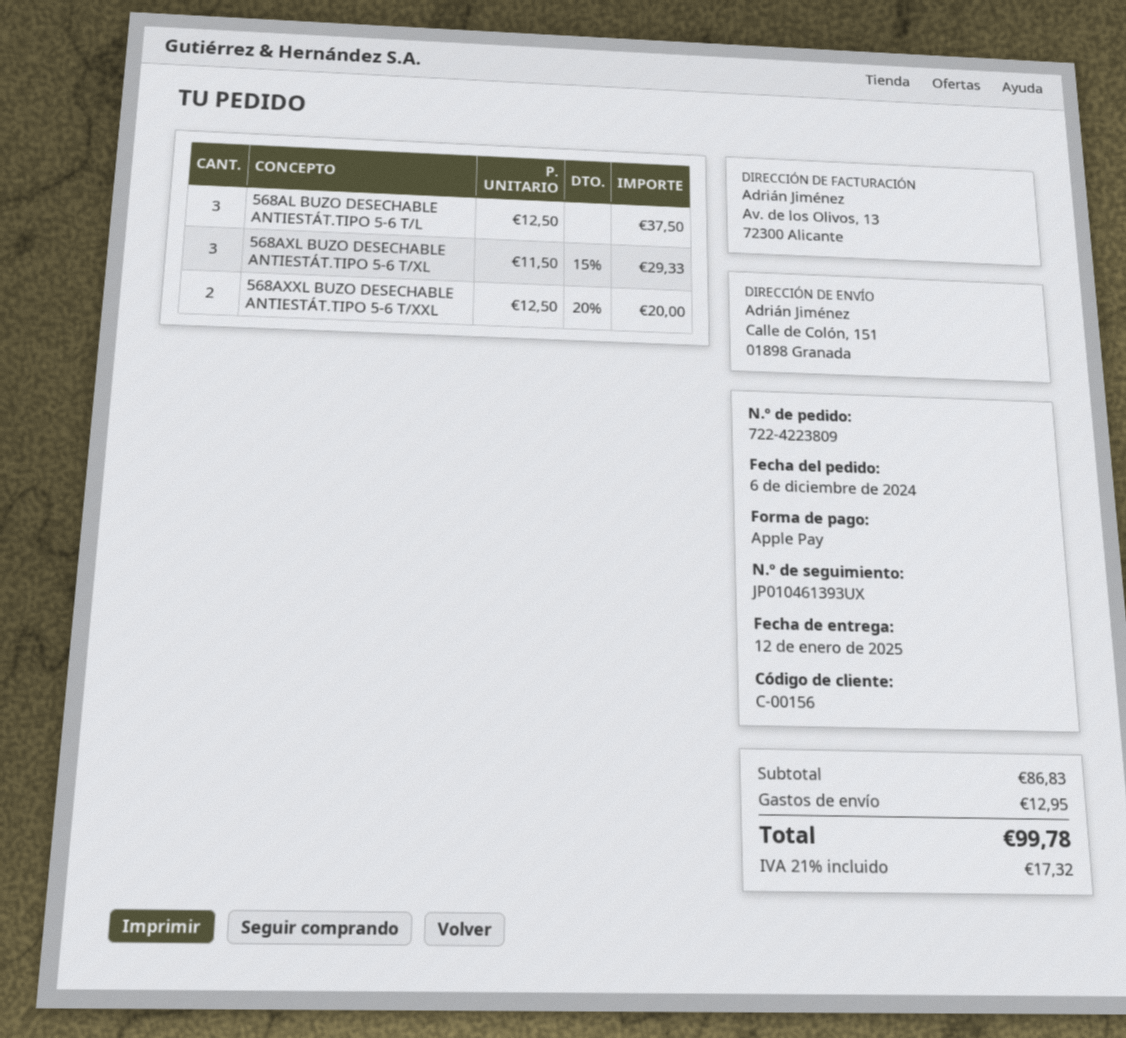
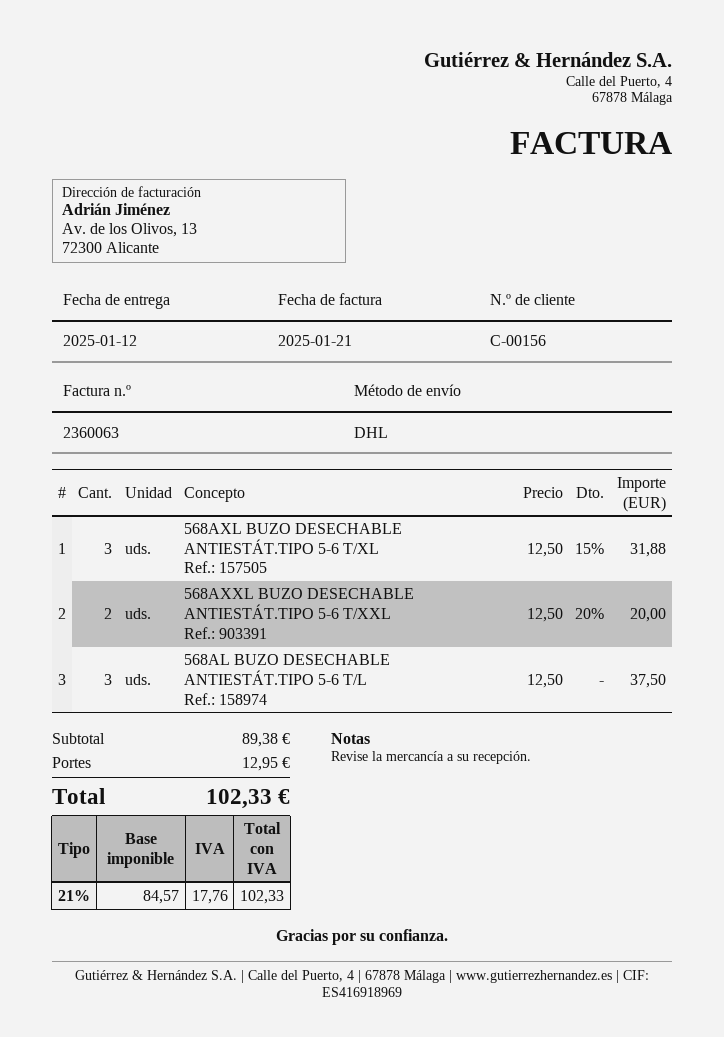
568AXL BUZO DESECHABLE ANTIESTÁT.TIPO 5-6 T/XL: 3 x 11.50 - 15% = 29.33 -> 3 x 12.50 - 15% = 31.88
subtotal: 86.83 -> 89.38
tax: 21% = 17.32 -> 21% = 17.76
total: 99.78 -> 102.33

